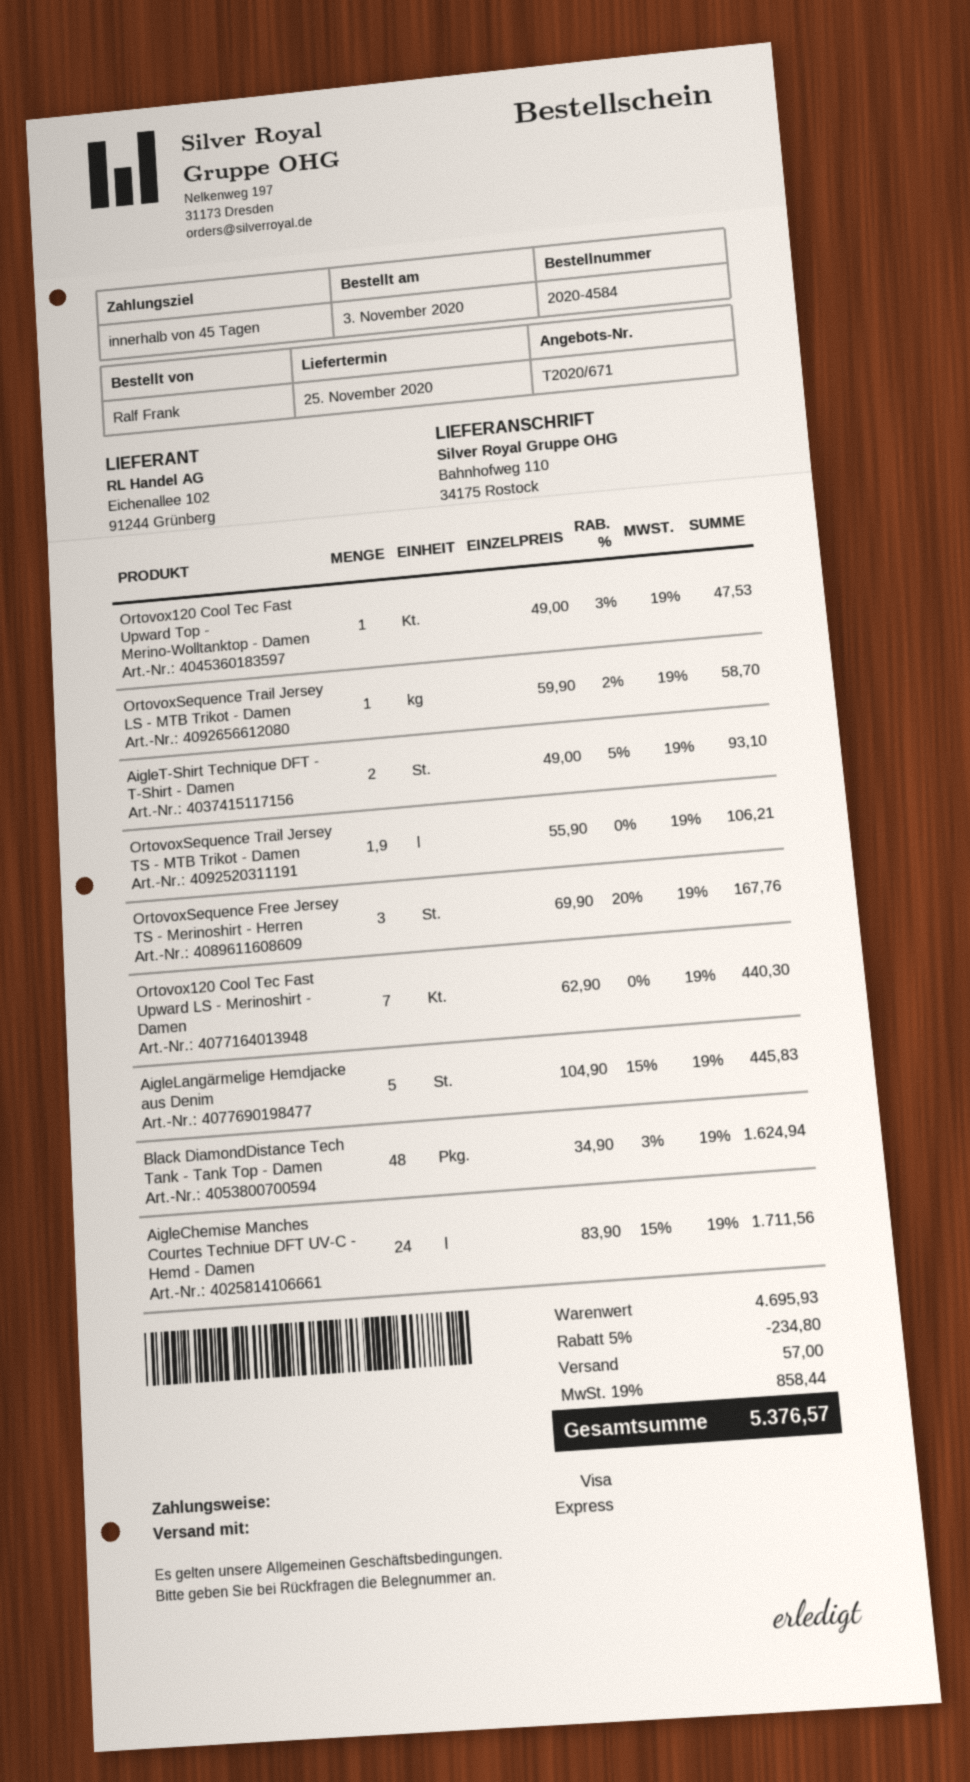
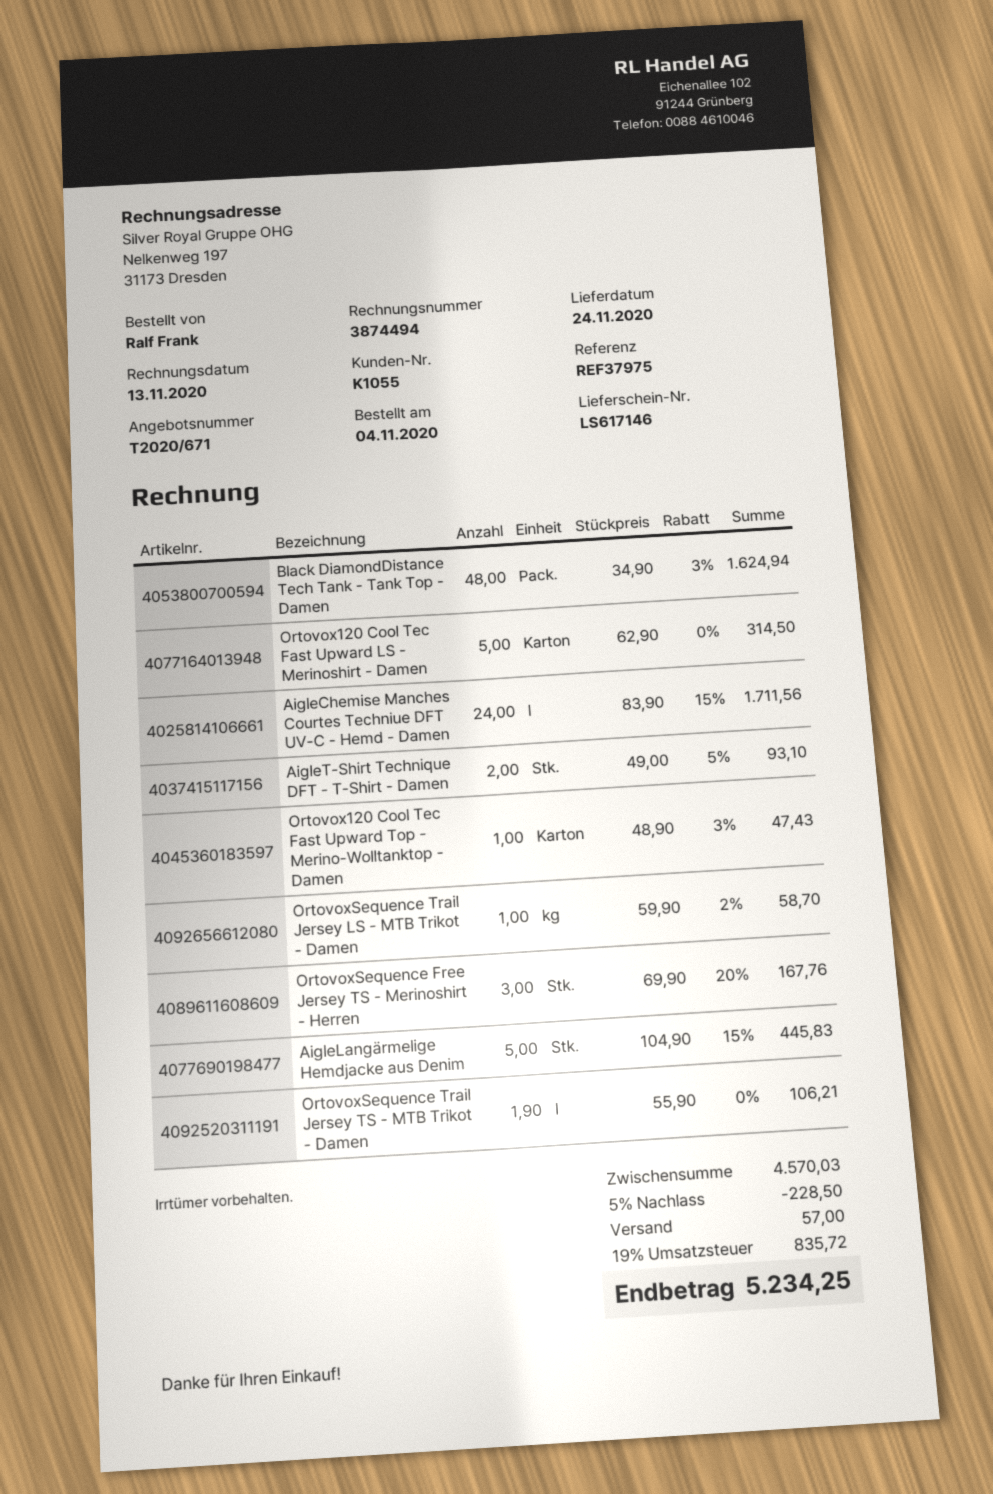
order date: 2020-11-03 -> 2020-11-04
delivery date: 2020-11-25 -> 2020-11-24
Ortovox120 Cool Tec Fast Upward Top - Merino-Wolltanktop - Damen: 1 x 49.00 - 3% = 47.53 -> 1 x 48.90 - 3% = 47.43
Ortovox120 Cool Tec Fast Upward LS - Merinoshirt - Damen: 7 x 62.90 = 440.30 -> 5 x 62.90 = 314.50
subtotal: 4695.93 -> 4570.03
discount: 5% = 234.80 -> 5% = 228.50
tax: 19% = 858.44 -> 19% = 835.72
total: 5376.57 -> 5234.25

